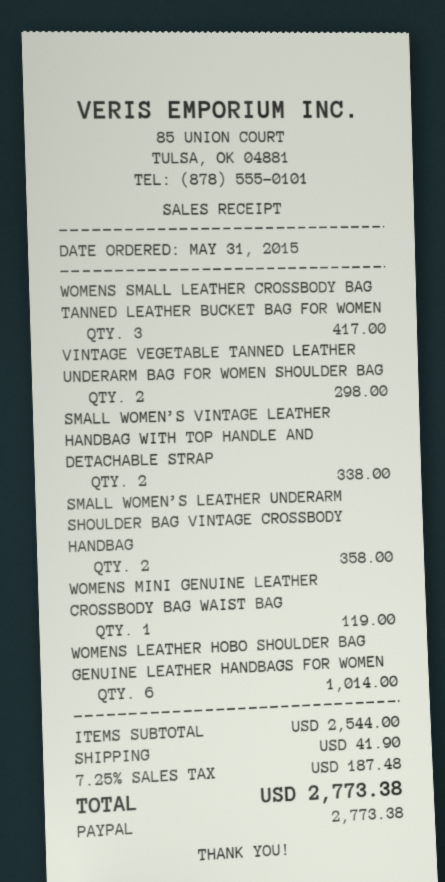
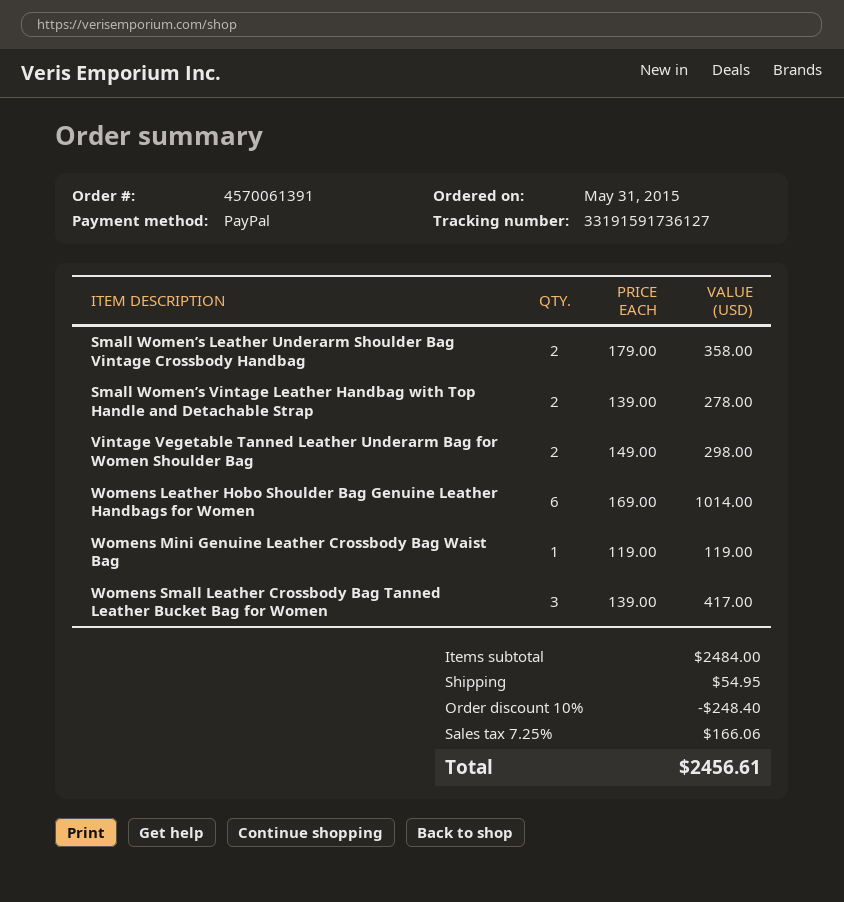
SMALL WOMEN’S VINTAGE LEATHER HANDBAG WITH TOP HANDLE AND DETACHABLE STRAP: 2 for 338.00 -> 2 for 278.00
subtotal: 2544.00 -> 2484.00
discount: none -> 10% = 248.40
shipping: 41.90 -> 54.95
tax: 7.25% = 187.48 -> 7.25% = 166.06
total: 2773.38 -> 2456.61

